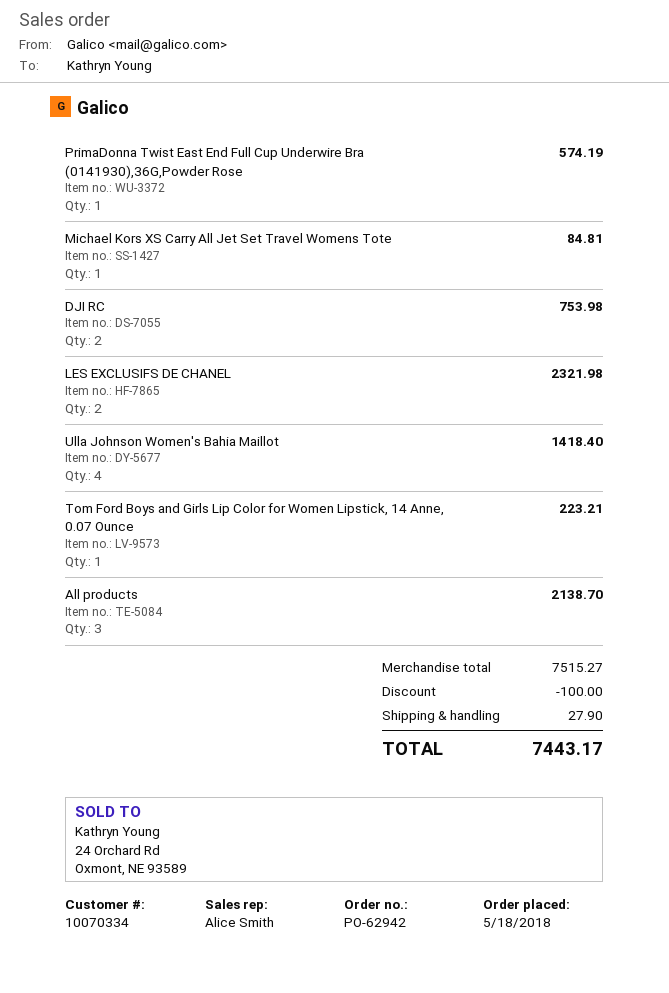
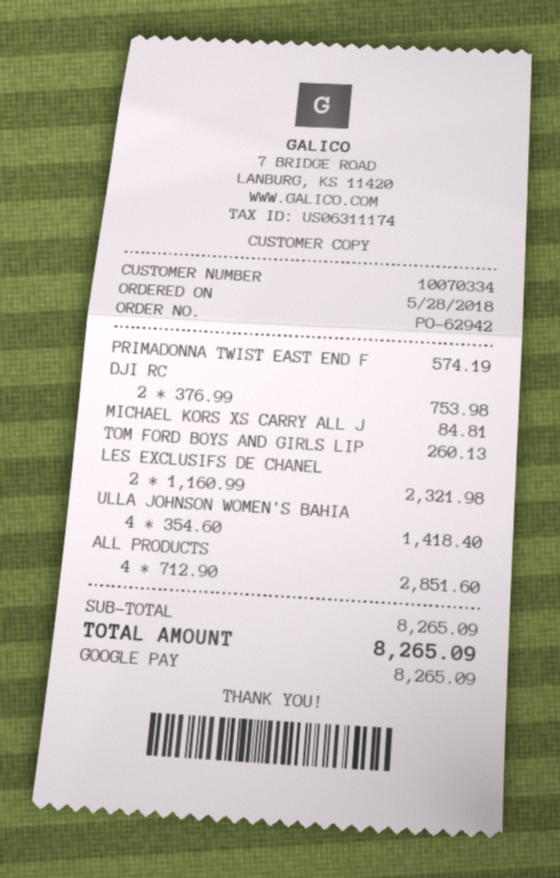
order date: 2018-05-18 -> 2018-05-28
Tom Ford Boys and Girls Lip Color for Women Lipstick, 14 Anne, 0.07 Ounce: 1 for 223.21 -> 1 for 260.13
All products: 3 for 2138.70 -> 4 for 2851.60
subtotal: 7515.27 -> 8265.09
discount: 100.00 -> none
shipping: 27.90 -> none
total: 7443.17 -> 8265.09

